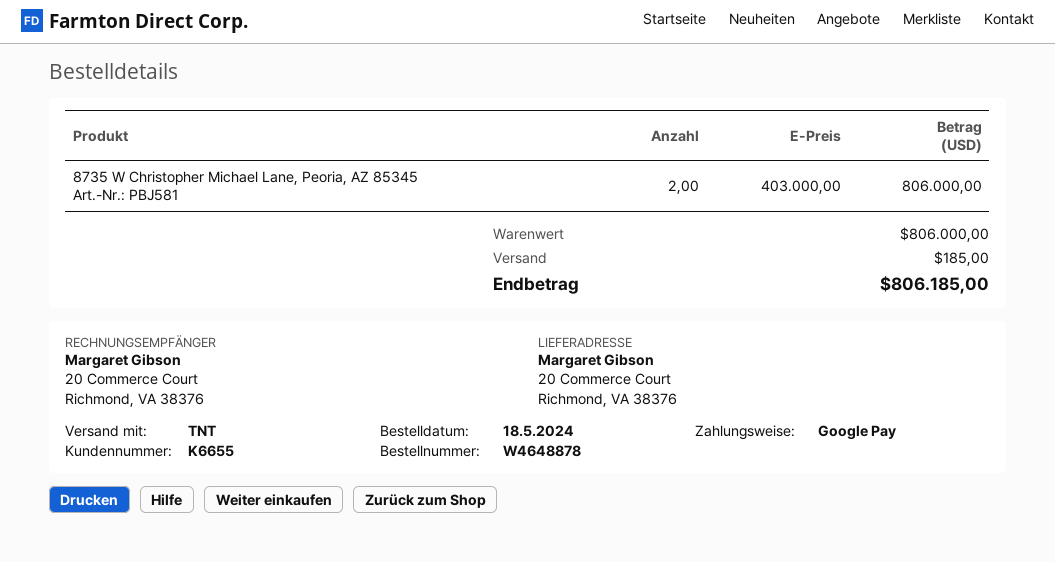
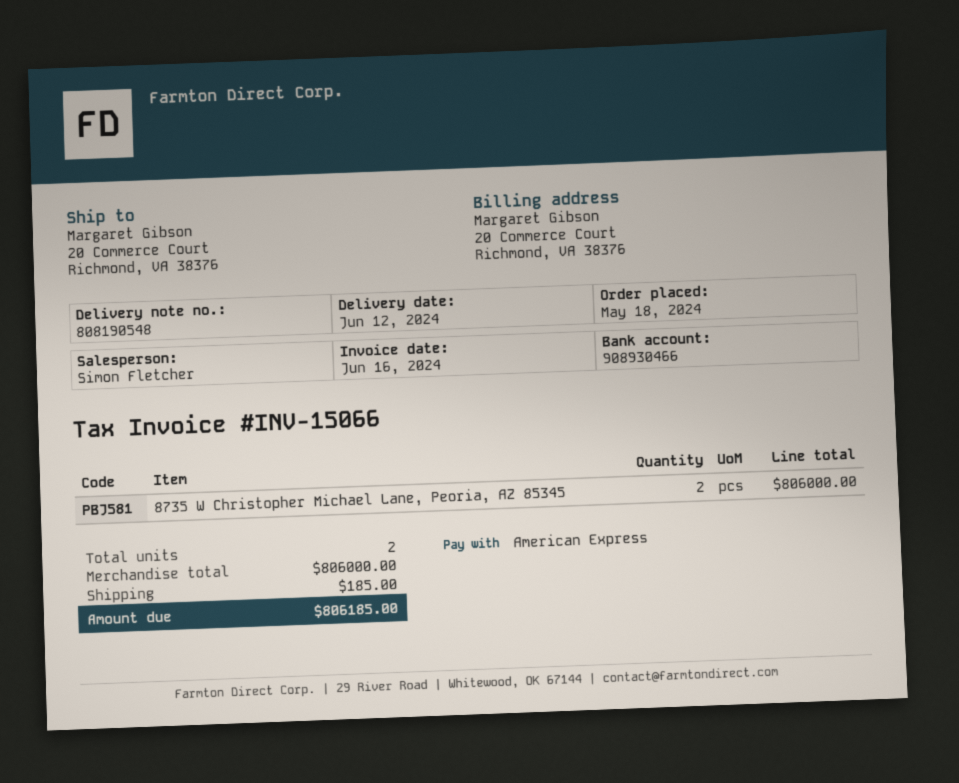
payment method: Google Pay -> American Express

